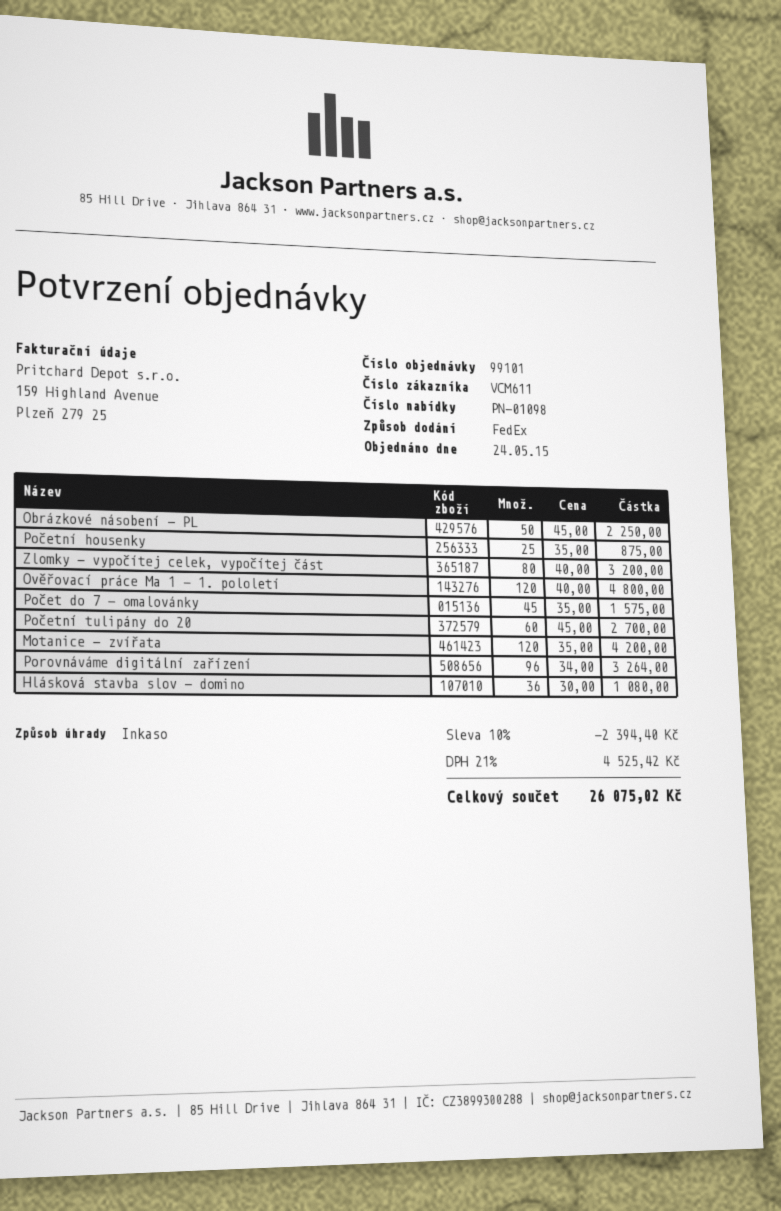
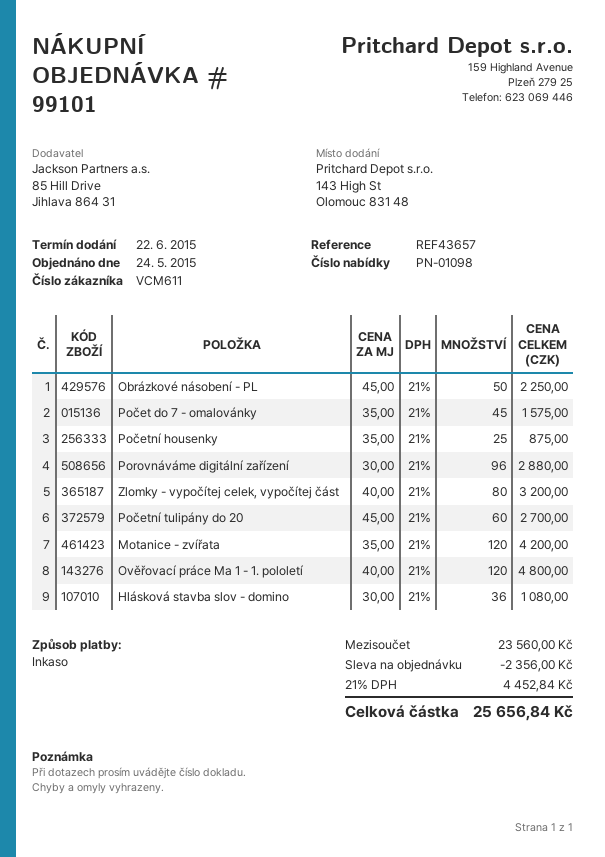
Porovnáváme digitální zařízení: 96 x 34.00 = 3264.00 -> 96 x 30.00 = 2880.00
discount: 2394.40 -> 2356.00
tax: 21% = 4525.42 -> 21% = 4452.84
total: 26075.02 -> 25656.84

